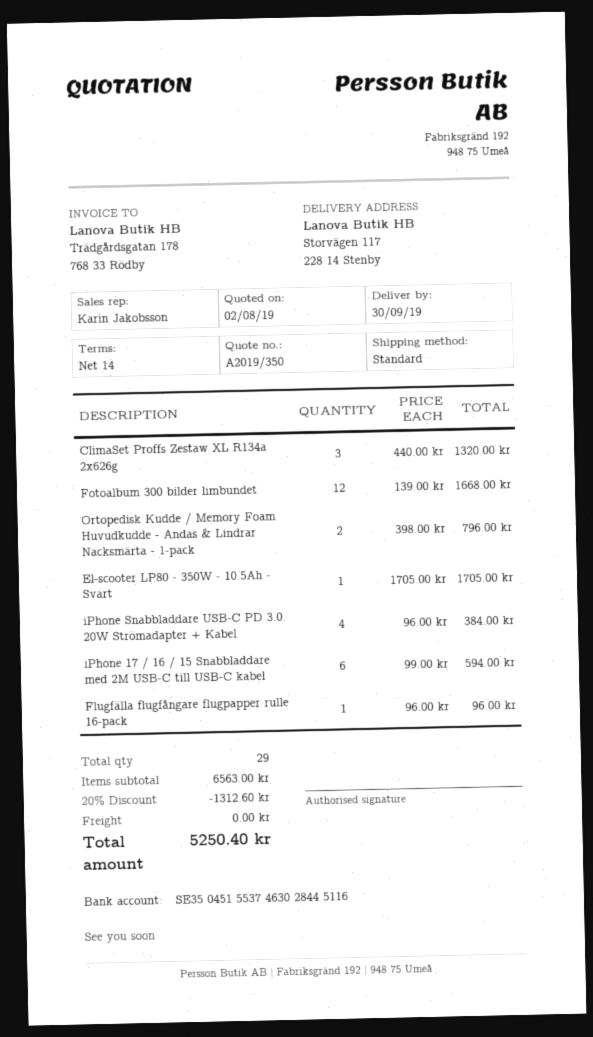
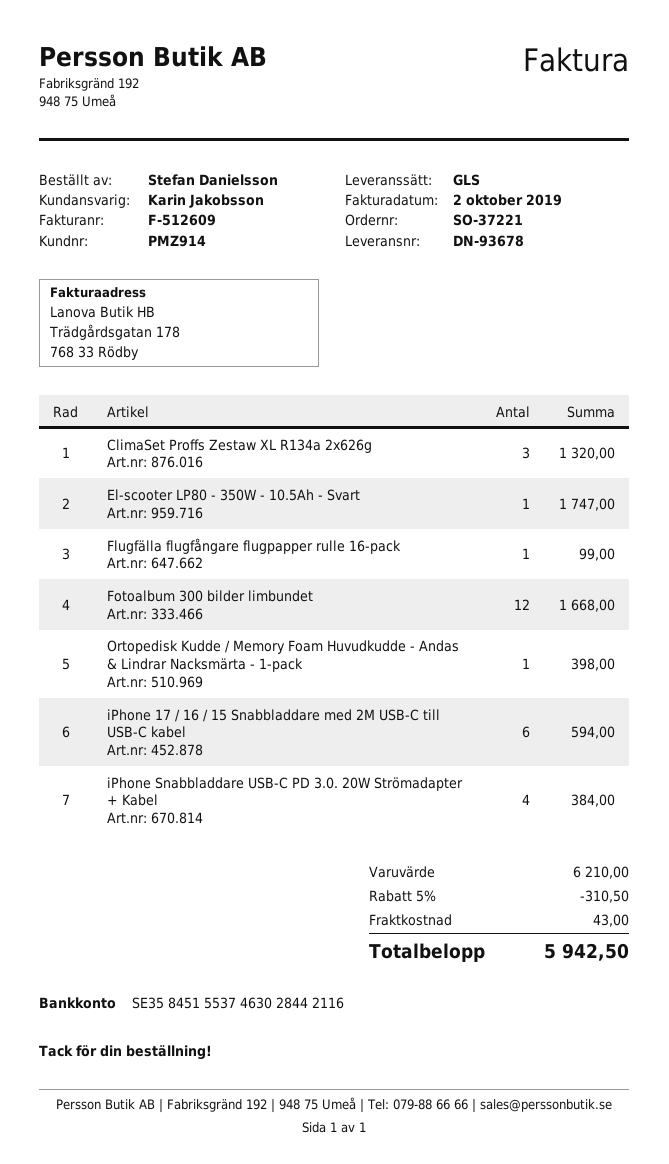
bank account: SE3504515537463028445116 -> SE3584515537463028442116
shipping method: standard -> GLS
Ortopedisk Kudde / Memory Foam Huvudkudde - Andas & Lindrar Nacksmärta - 1-pack: 2 for 796.00 -> 1 for 398.00
El-scooter LP80 - 350W - 10.5Ah - Svart: 1 for 1705.00 -> 1 for 1747.00
Flugfälla flugfångare flugpapper rulle 16-pack: 1 for 96.00 -> 1 for 99.00
subtotal: 6563.00 -> 6210.00
discount: 20% = 1312.60 -> 5% = 310.50
shipping: 0.00 -> 43.00
total: 5250.40 -> 5942.50

